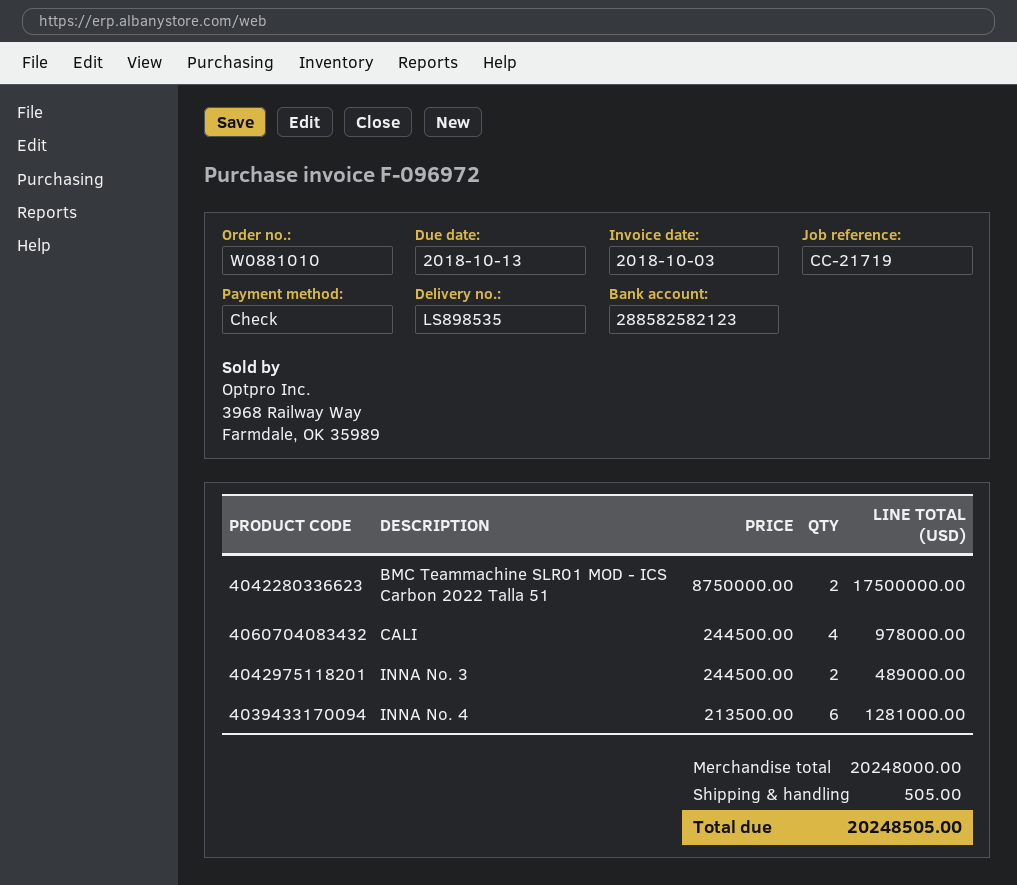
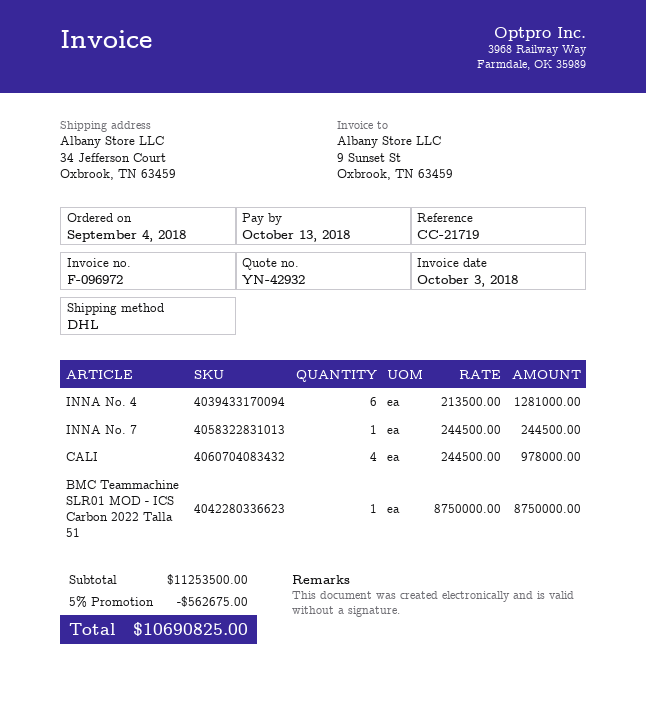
BMC Teammachine SLR01 MOD - ICS Carbon 2022 Talla 51: 2 x 8750000.00 = 17500000.00 -> 1 x 8750000.00 = 8750000.00
INNA No. 3: 2 x 244500.00 = 489000.00 -> none
INNA No. 7: none -> 1 x 244500.00 = 244500.00
subtotal: 20248000.00 -> 11253500.00
discount: none -> 5% = 562675.00
shipping: 505.00 -> none
total: 20248505.00 -> 10690825.00

